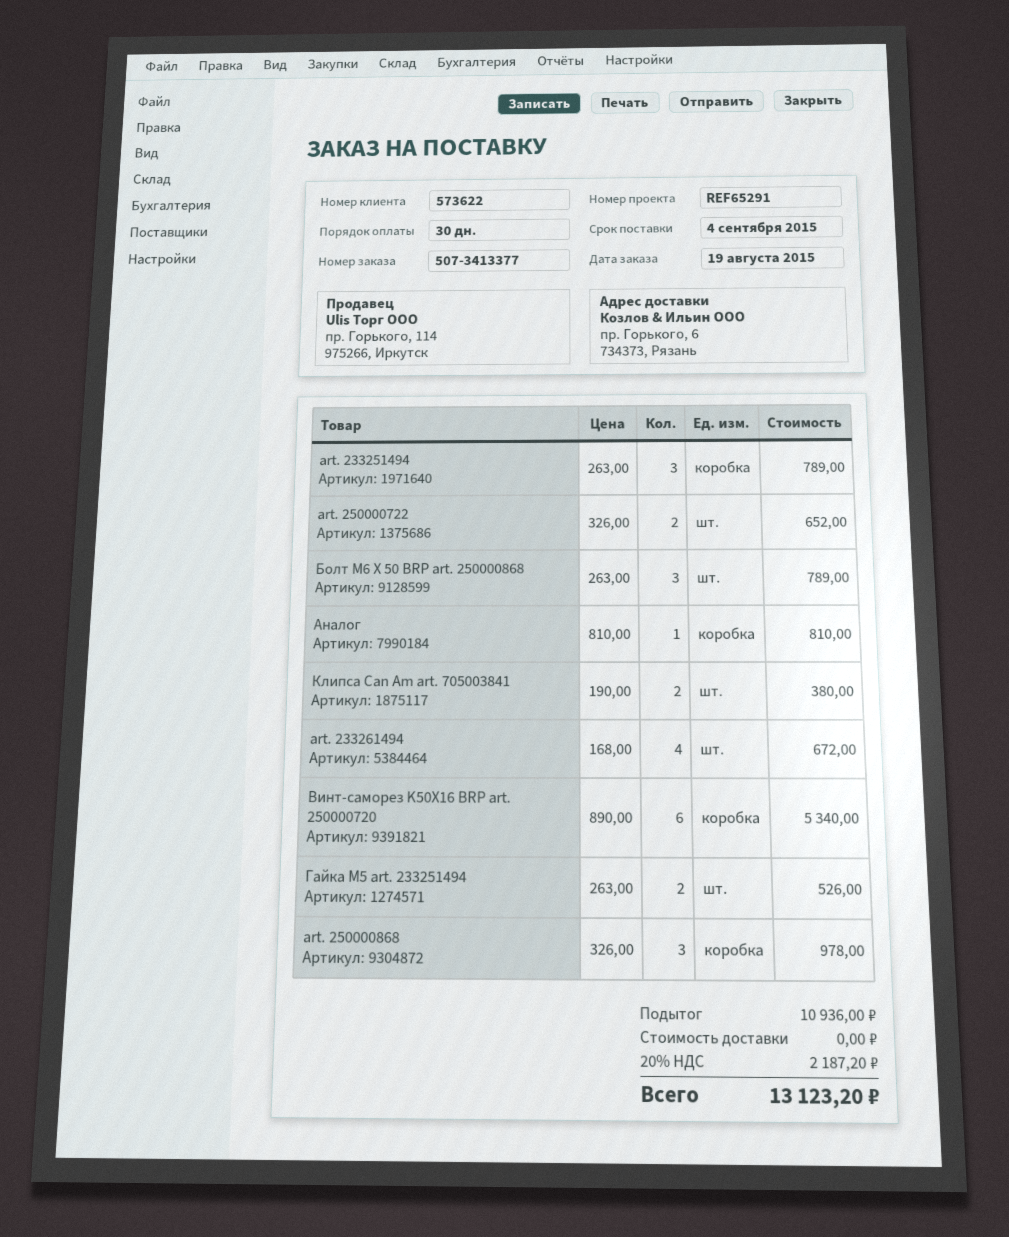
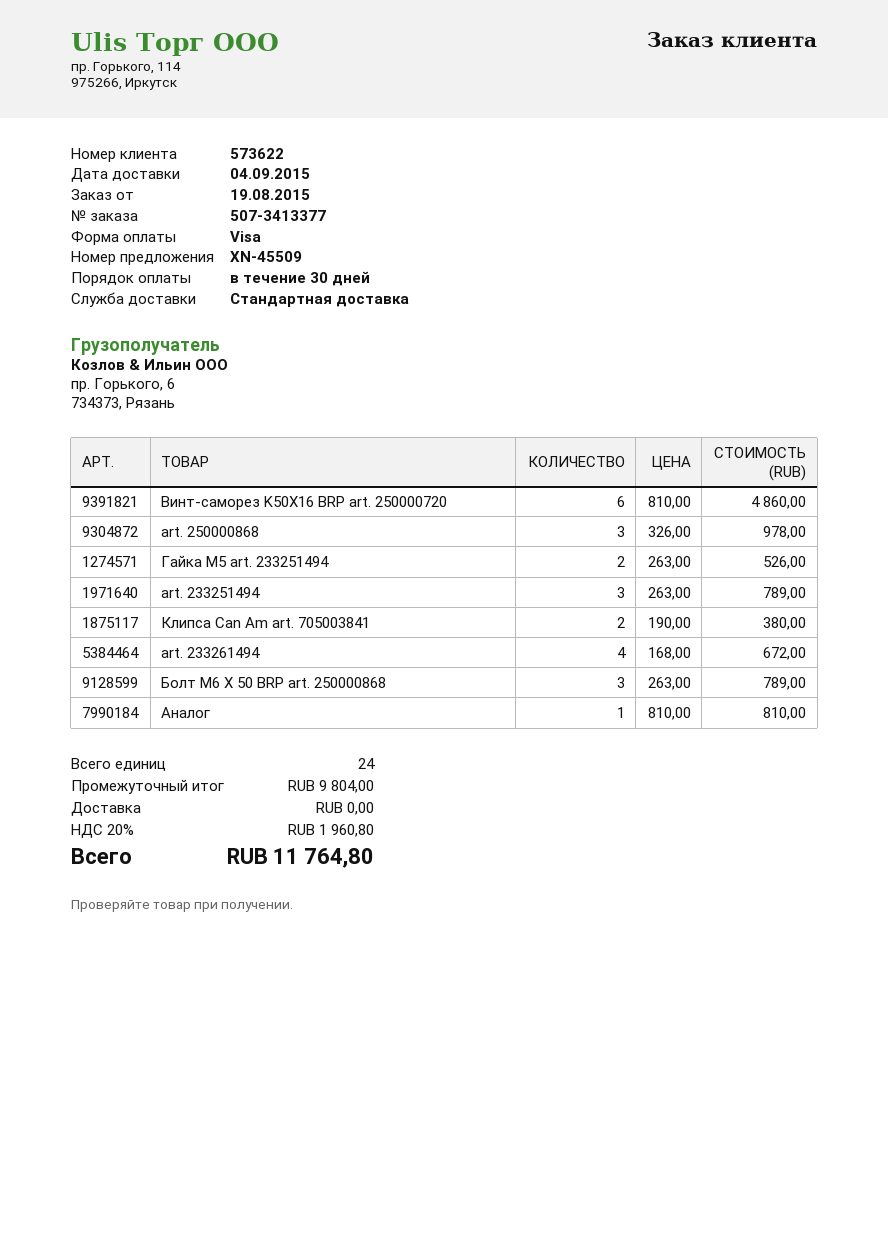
art. 250000722: 2 x 326.00 = 652.00 -> none
Винт-саморез K50X16 BRP art. 250000720: 6 x 890.00 = 5340.00 -> 6 x 810.00 = 4860.00
subtotal: 10936.00 -> 9804.00
tax: 20% = 2187.20 -> 20% = 1960.80
total: 13123.20 -> 11764.80

